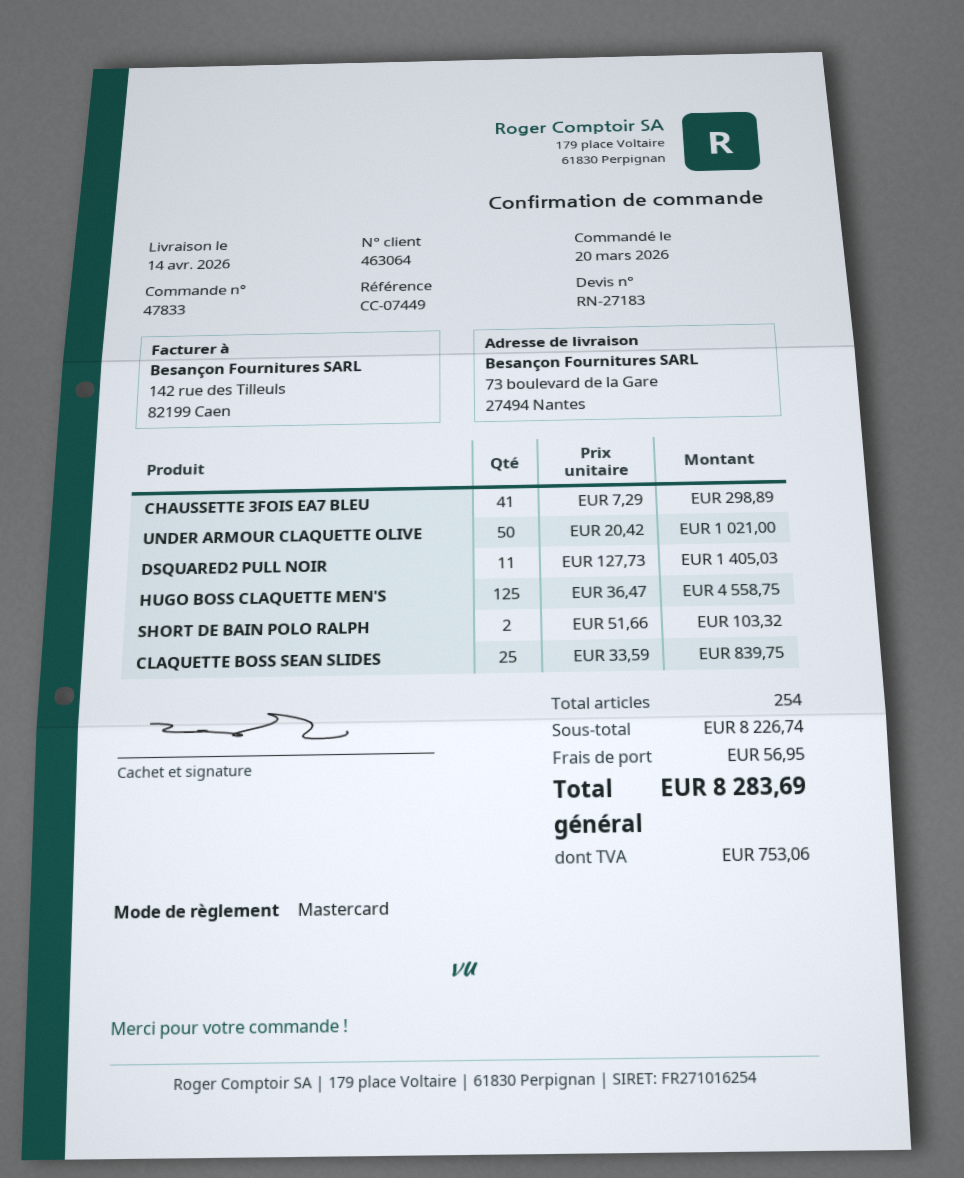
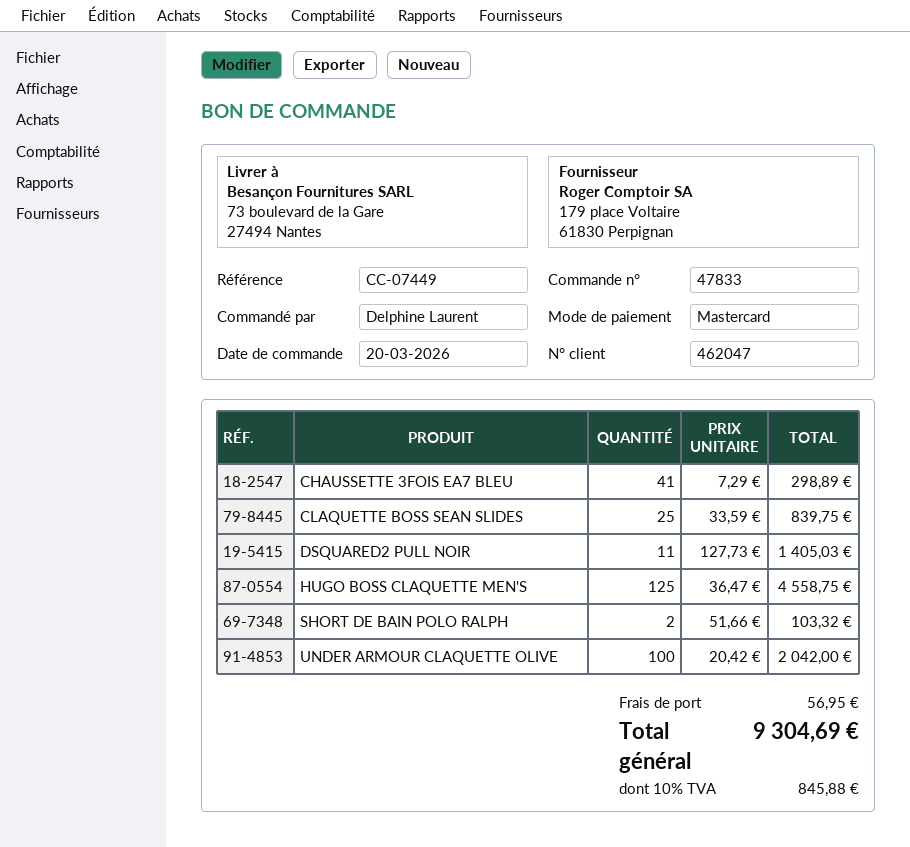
customer number: 463064 -> 462047
UNDER ARMOUR CLAQUETTE OLIVE: 50 x 20.42 = 1021.00 -> 100 x 20.42 = 2042.00
tax: 753.06 -> 845.88
total: 8283.69 -> 9304.69

